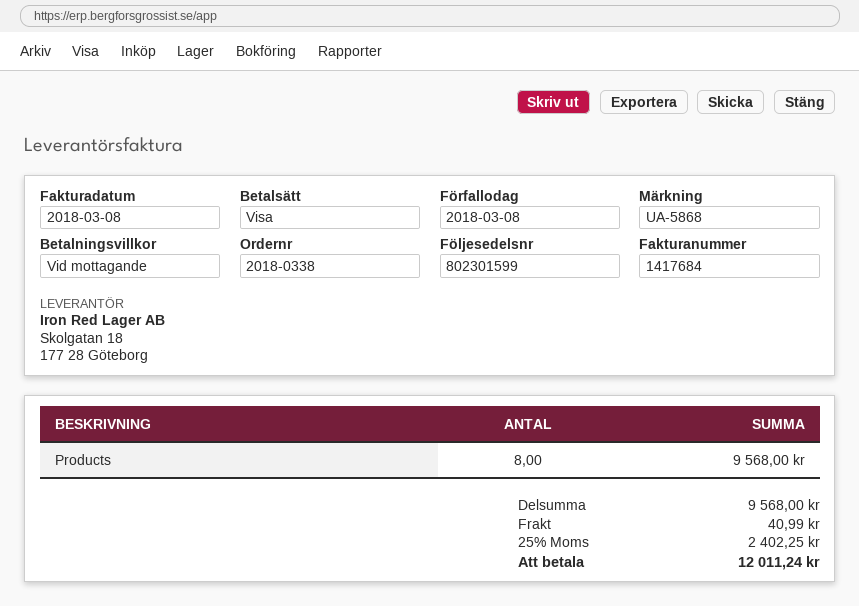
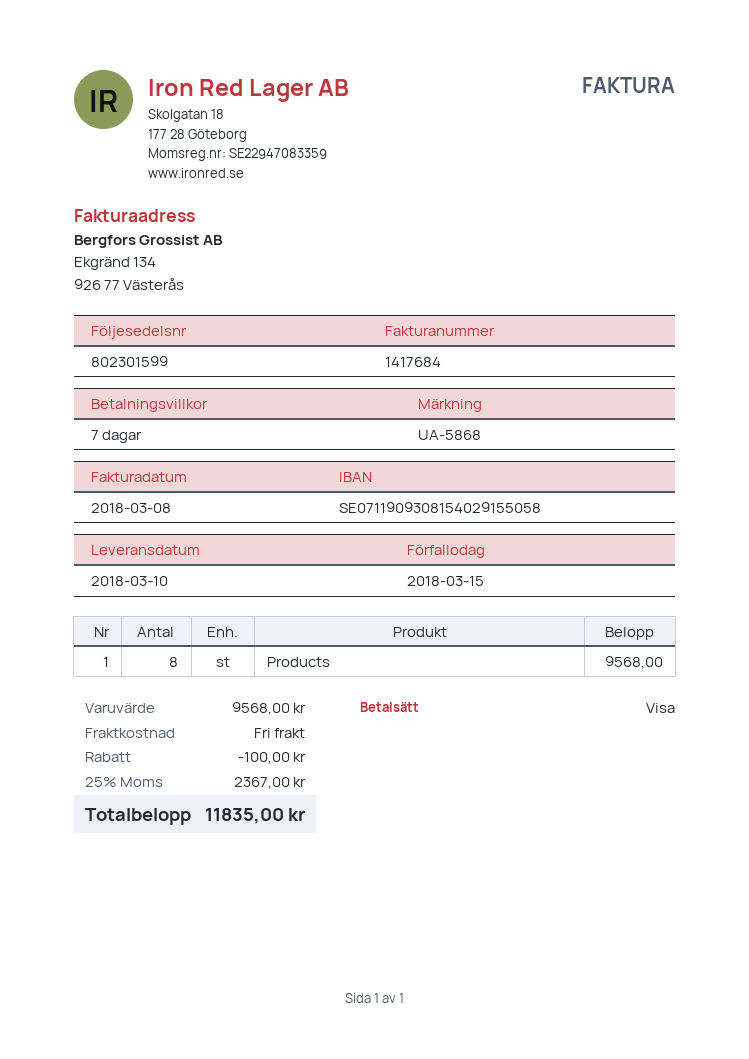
payment terms: on receipt -> 7 days
due date: 2018-03-08 -> 2018-03-15
discount: none -> 100.00
shipping: 40.99 -> 0.00
tax: 25% = 2402.25 -> 25% = 2367.00
total: 12011.24 -> 11835.00

